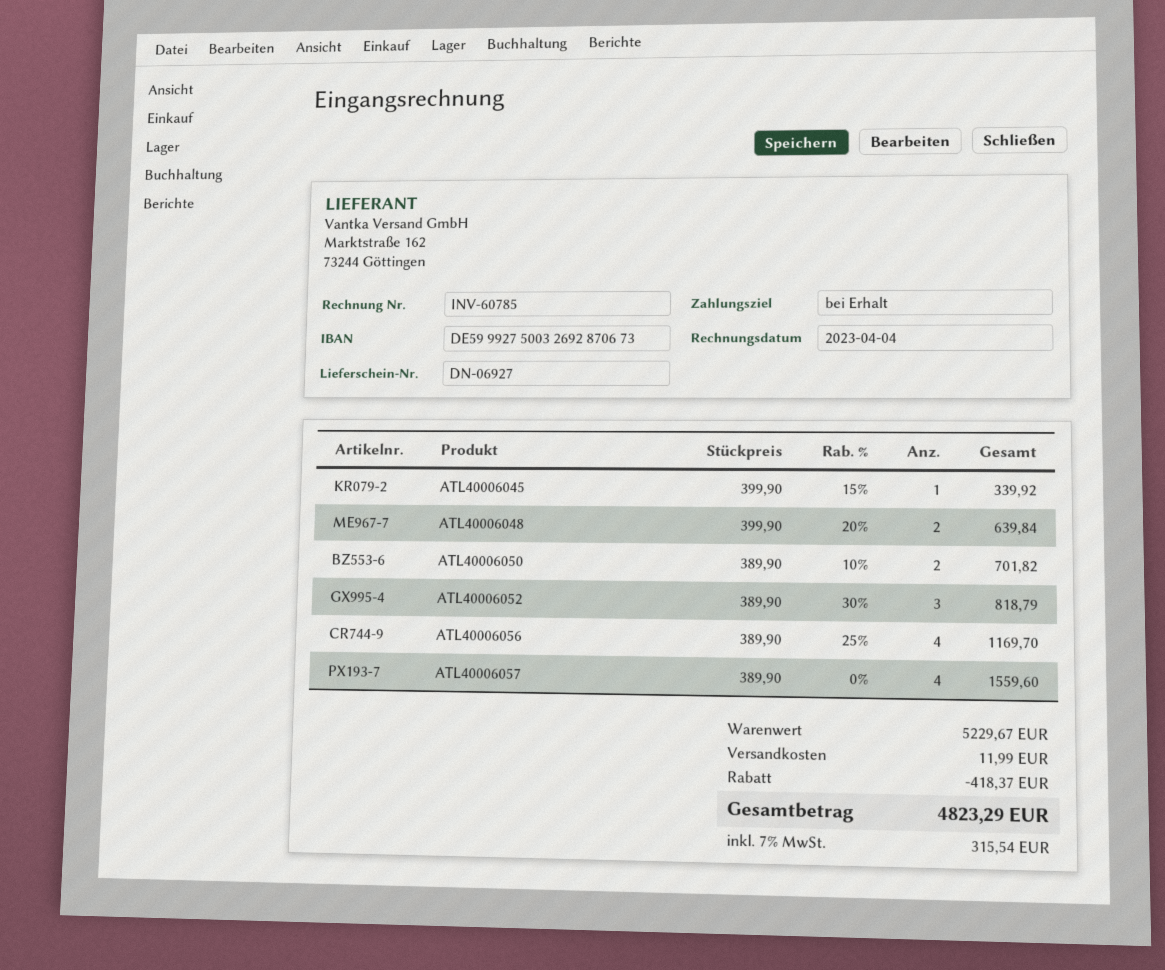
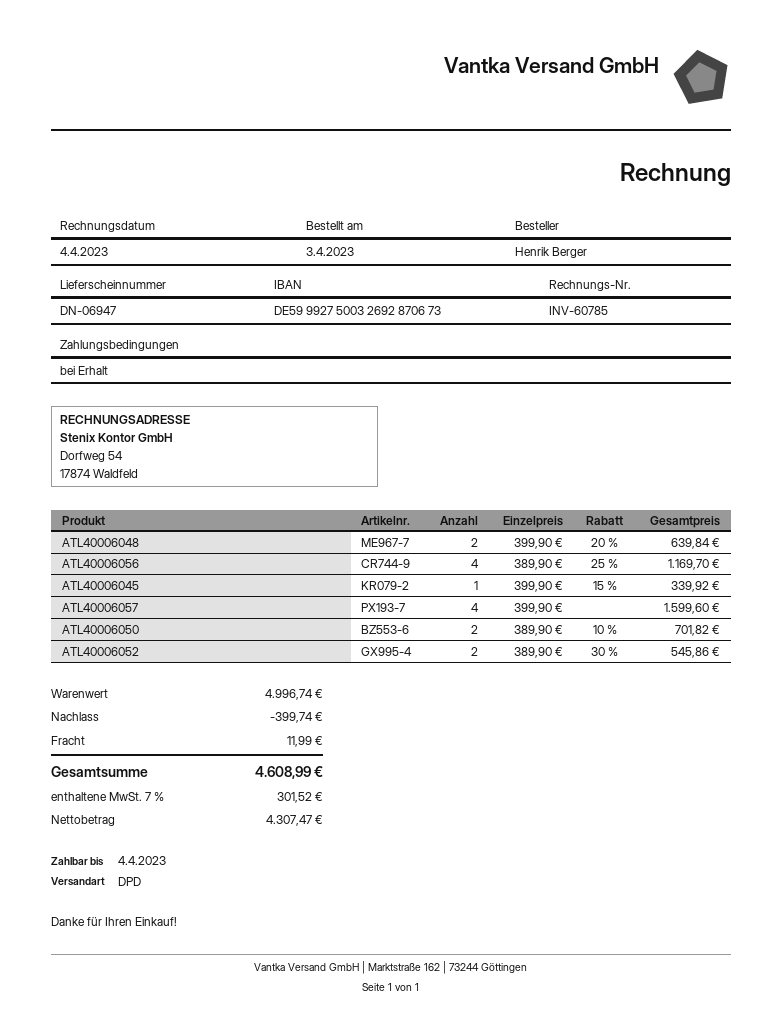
delivery note number: DN-06927 -> DN-06947
ATL40006052: 3 x 389.90 - 30% = 818.79 -> 2 x 389.90 - 30% = 545.86
ATL40006057: 4 x 389.90 = 1559.60 -> 4 x 399.90 = 1599.60
subtotal: 5229.67 -> 4996.74
discount: 418.37 -> 399.74
tax: 7% = 315.54 -> 7% = 301.52
total: 4823.29 -> 4608.99

